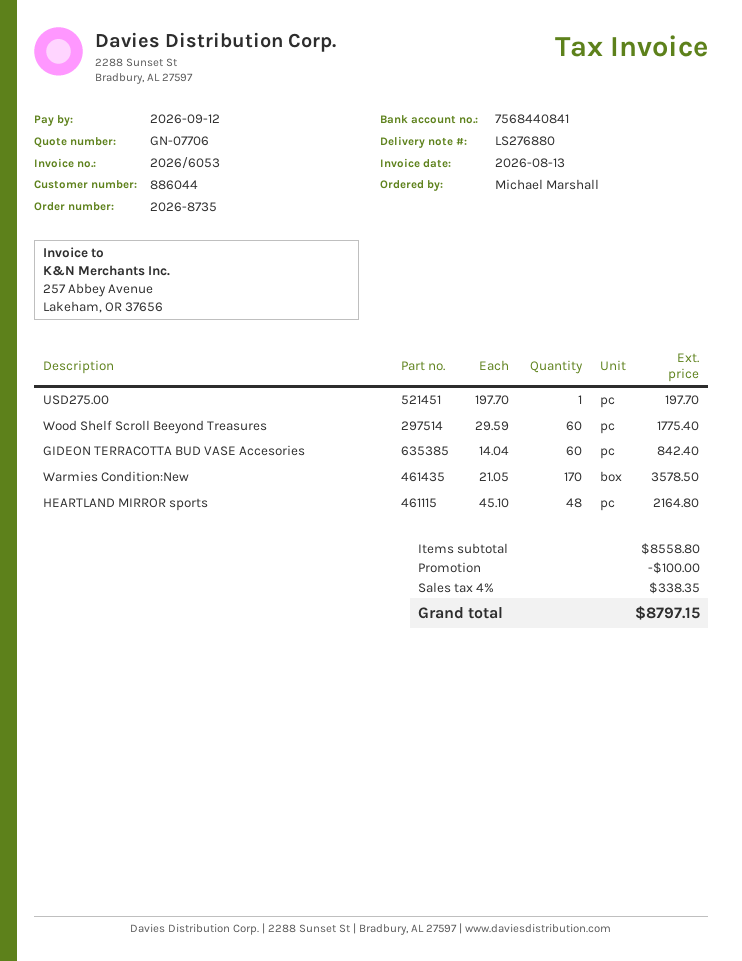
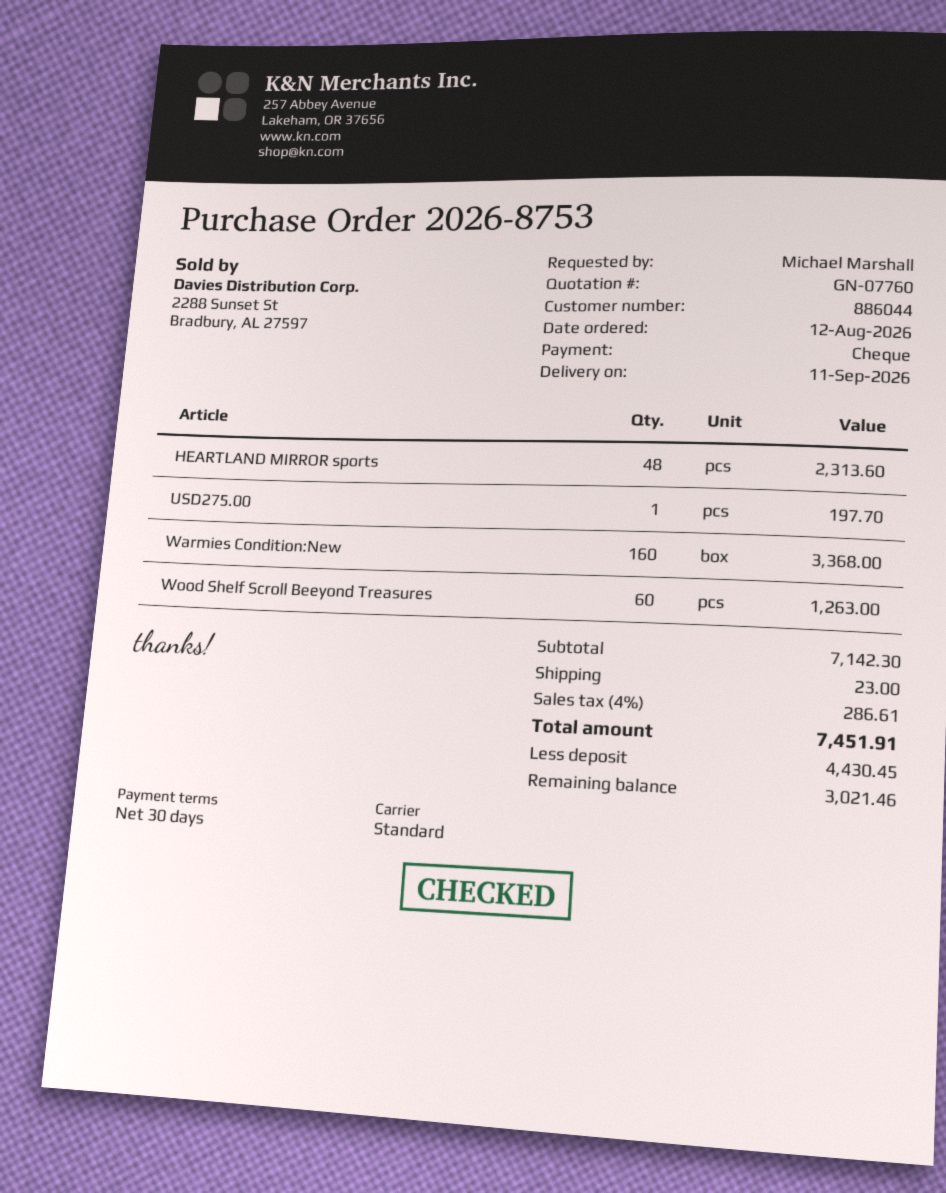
quote number: GN-07706 -> GN-07760
order number: 2026-8735 -> 2026-8753
Wood Shelf Scroll Beeyond Treasures: 60 for 1775.40 -> 60 for 1263.00
GIDEON TERRACOTTA BUD VASE Accesories: 60 for 842.40 -> none
Warmies Condition:New: 170 for 3578.50 -> 160 for 3368.00
HEARTLAND MIRROR sports: 48 for 2164.80 -> 48 for 2313.60
subtotal: 8558.80 -> 7142.30
discount: 100.00 -> none
shipping: none -> 23.00
tax: 4% = 338.35 -> 4% = 286.61
total: 8797.15 -> 7451.91

